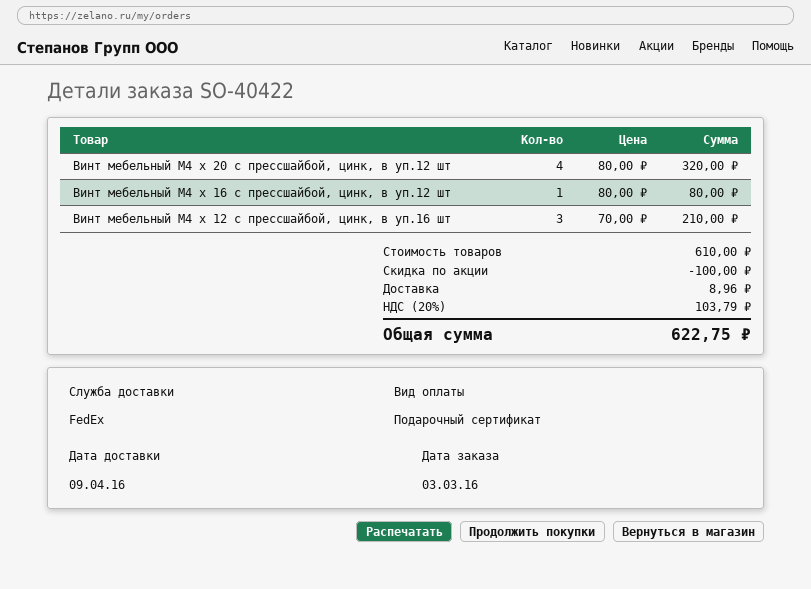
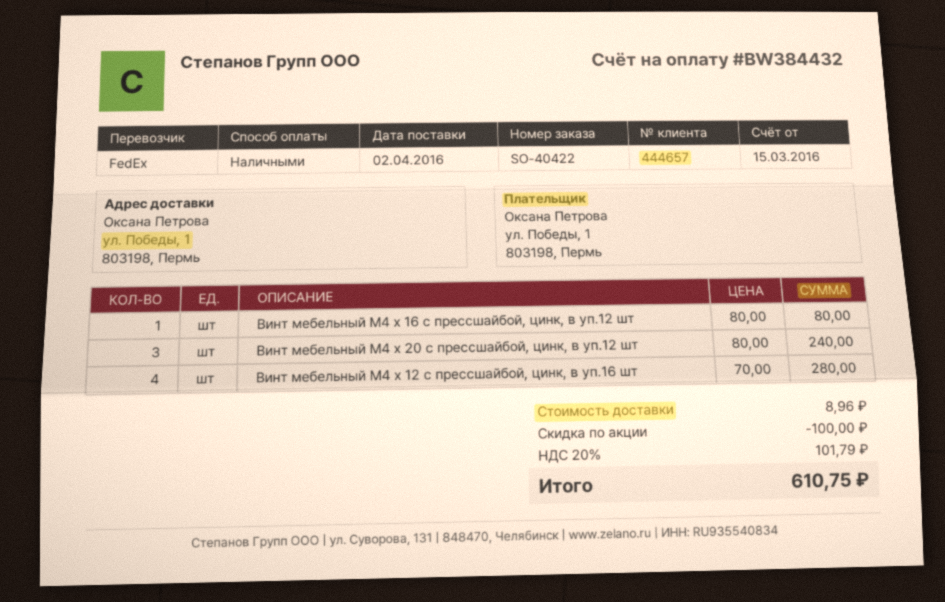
delivery date: 2016-04-09 -> 2016-04-02
payment method: gift card -> cash
Винт мебельный М4 х 20 с прессшайбой, цинк, в уп.12 шт: 4 x 80.00 = 320.00 -> 3 x 80.00 = 240.00
Винт мебельный М4 х 12 с прессшайбой, цинк, в уп.16 шт: 3 x 70.00 = 210.00 -> 4 x 70.00 = 280.00
tax: 20% = 103.79 -> 20% = 101.79
total: 622.75 -> 610.75

